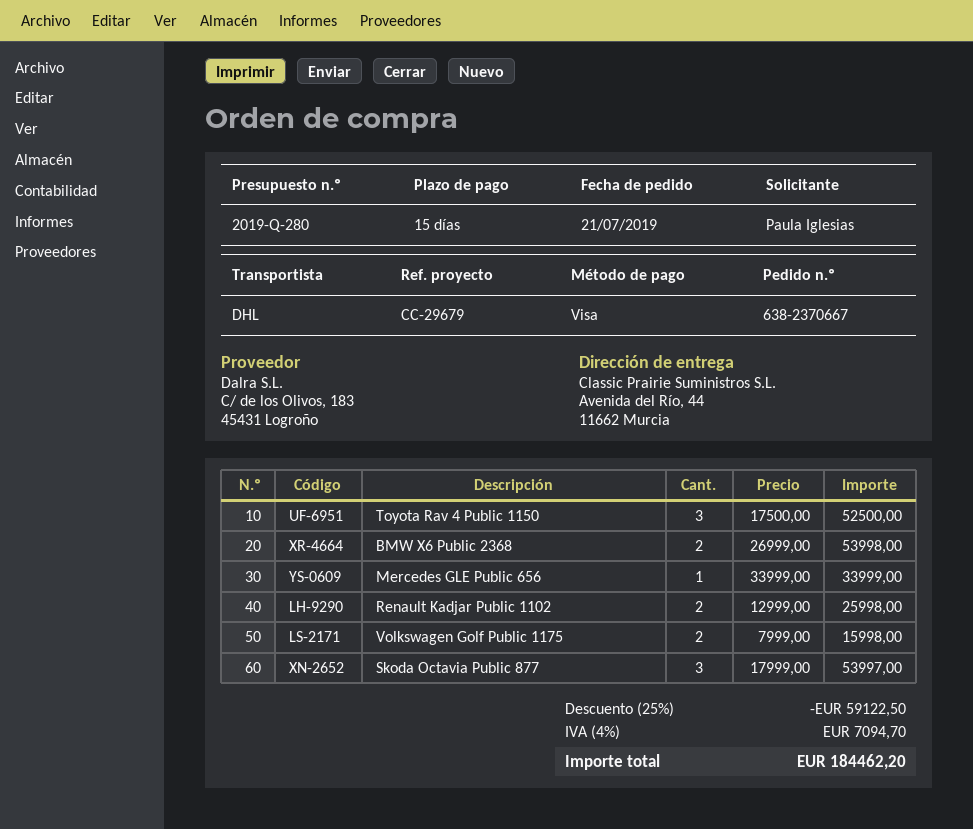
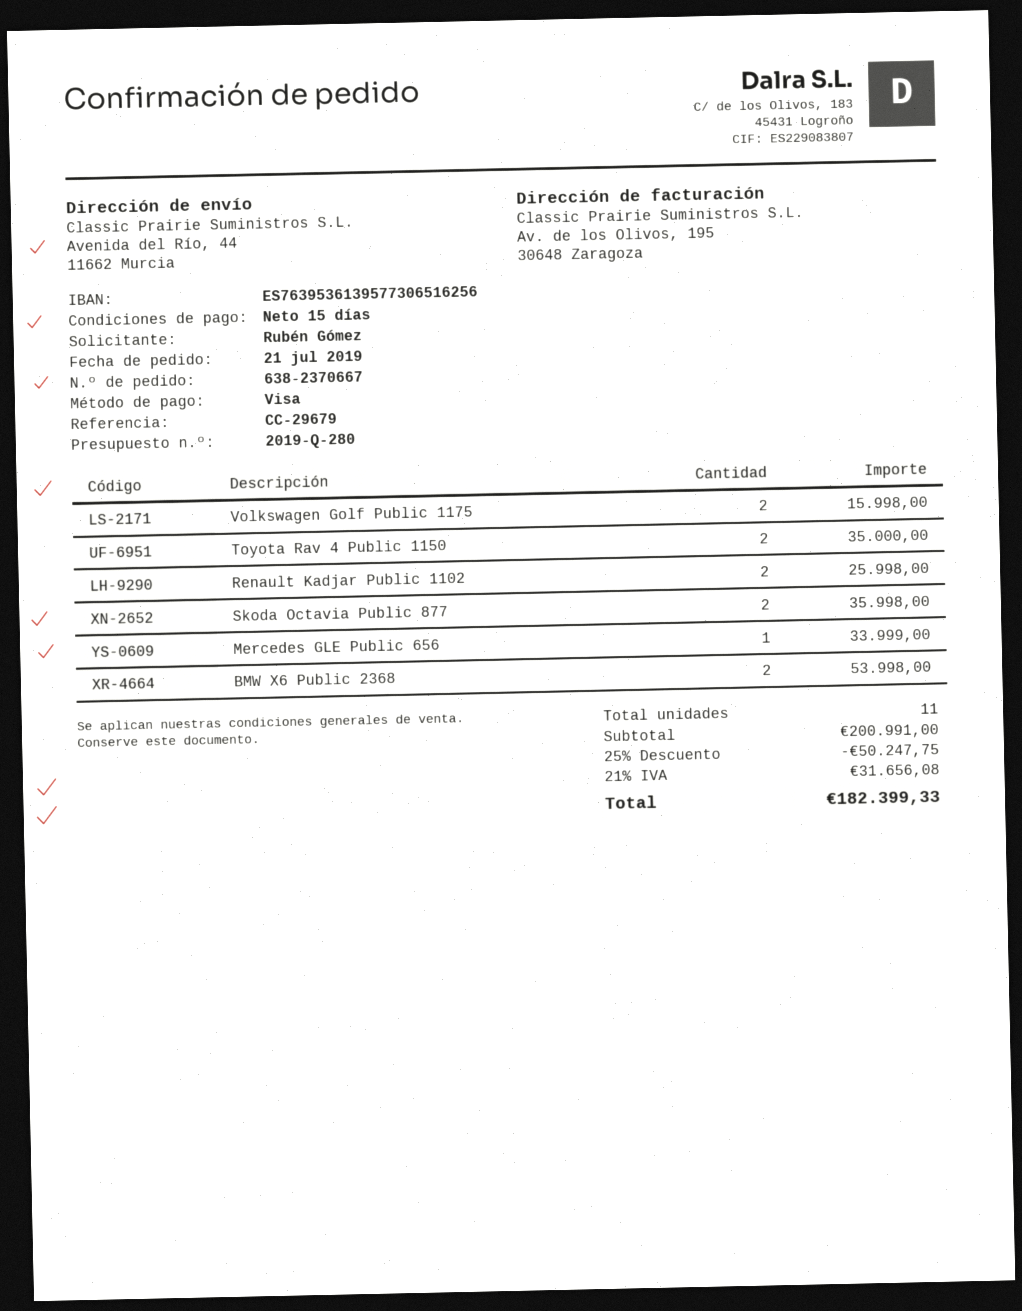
ordered by: Paula Iglesias -> Rubén Gómez
Toyota Rav 4 Public 1150: 3 for 52500.00 -> 2 for 35000.00
Skoda Octavia Public 877: 3 for 53997.00 -> 2 for 35998.00
discount: 25% = 59122.50 -> 25% = 50247.75
tax: 4% = 7094.70 -> 21% = 31656.08
total: 184462.20 -> 182399.33

